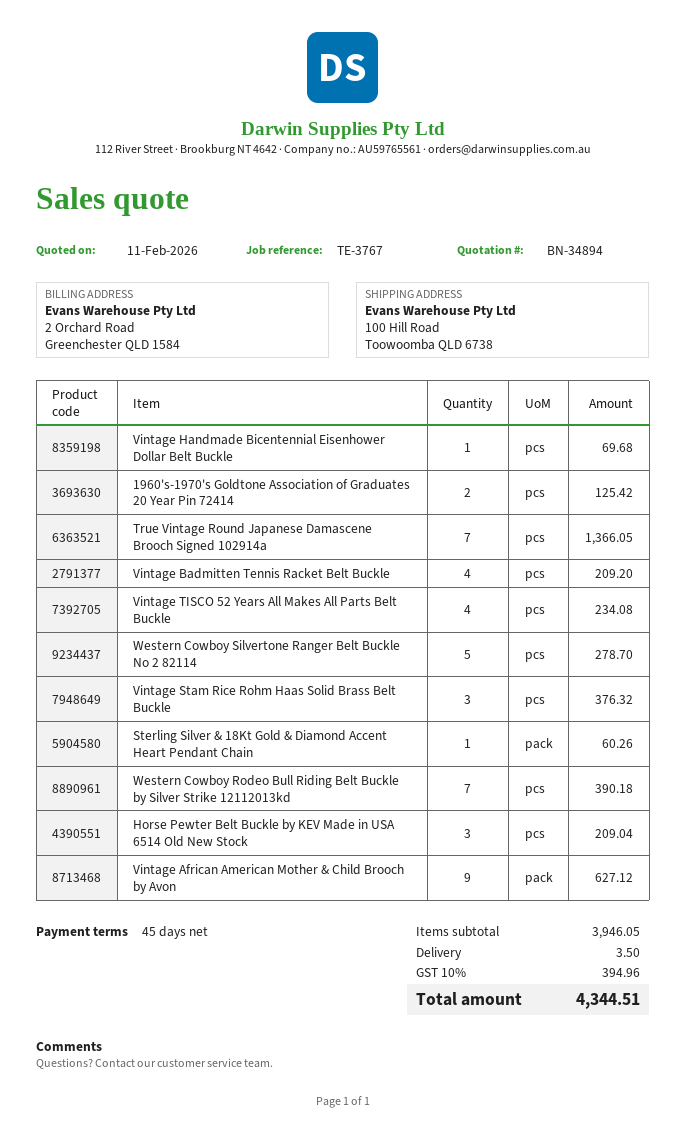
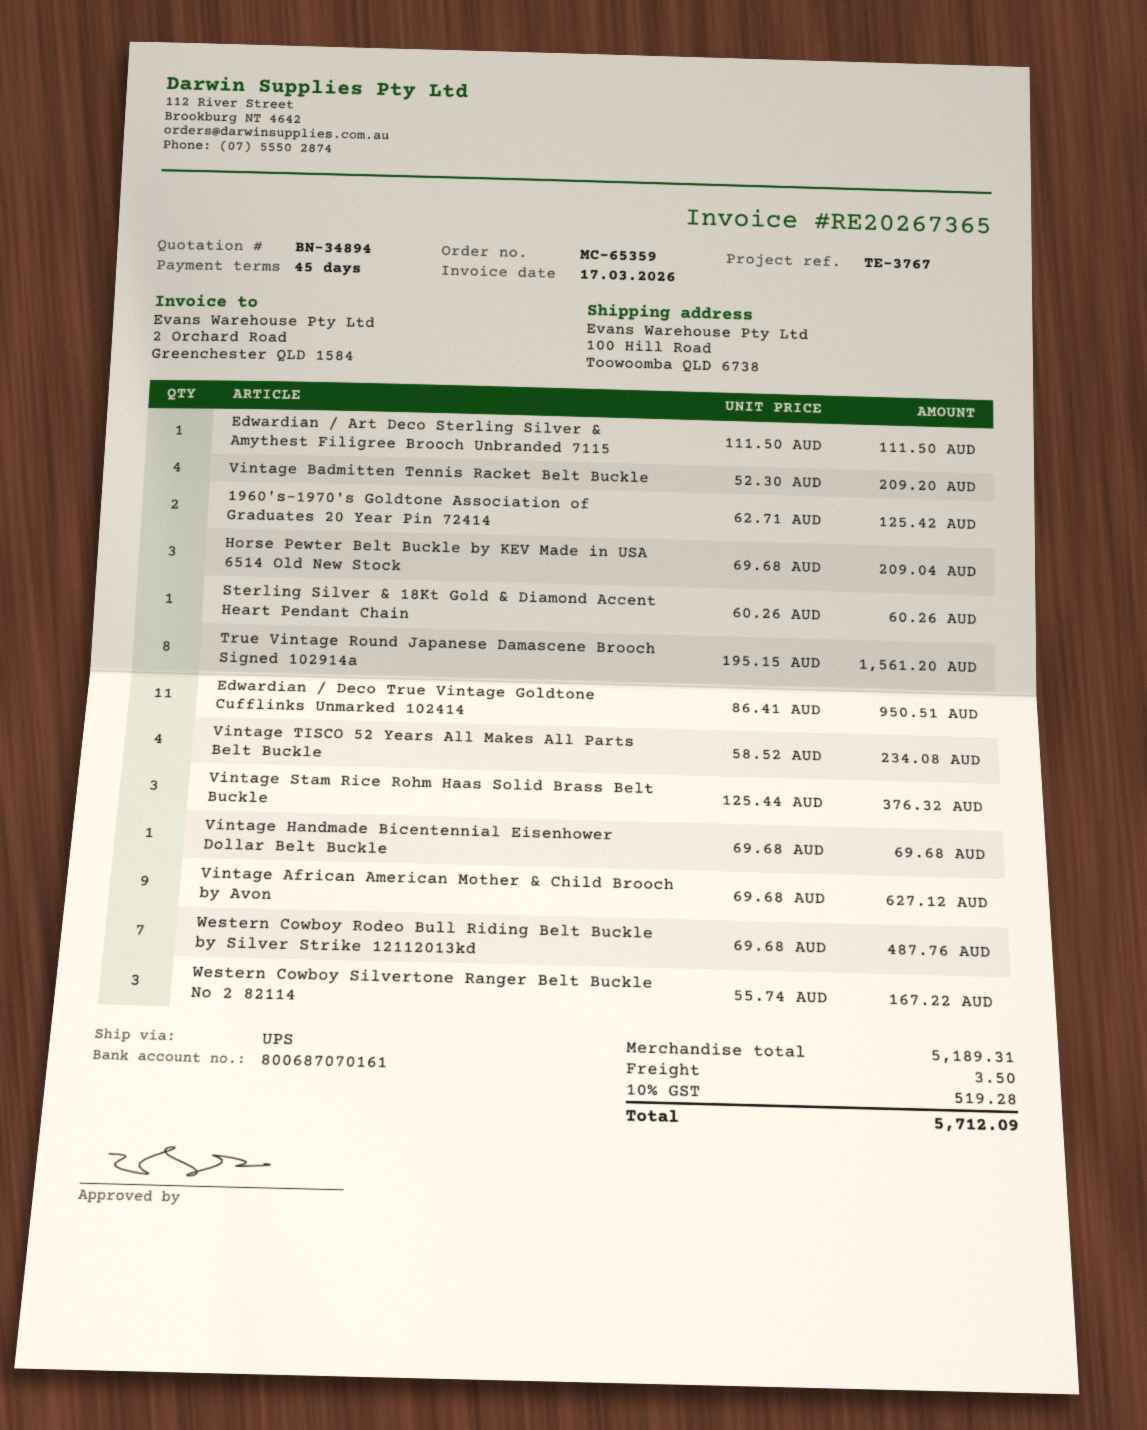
True Vintage Round Japanese Damascene Brooch Signed 102914a: 7 for 1366.05 -> 8 for 1561.20
Western Cowboy Silvertone Ranger Belt Buckle No 2 82114: 5 for 278.70 -> 3 for 167.22
Western Cowboy Rodeo Bull Riding Belt Buckle by Silver Strike 12112013kd: 7 for 390.18 -> 7 for 487.76
Edwardian / Art Deco Sterling Silver & Amythest Filigree Brooch Unbranded 7115: none -> 1 for 111.50
Edwardian / Deco True Vintage Goldtone Cufflinks Unmarked 102414: none -> 11 for 950.51
subtotal: 3946.05 -> 5189.31
tax: 10% = 394.96 -> 10% = 519.28
total: 4344.51 -> 5712.09

